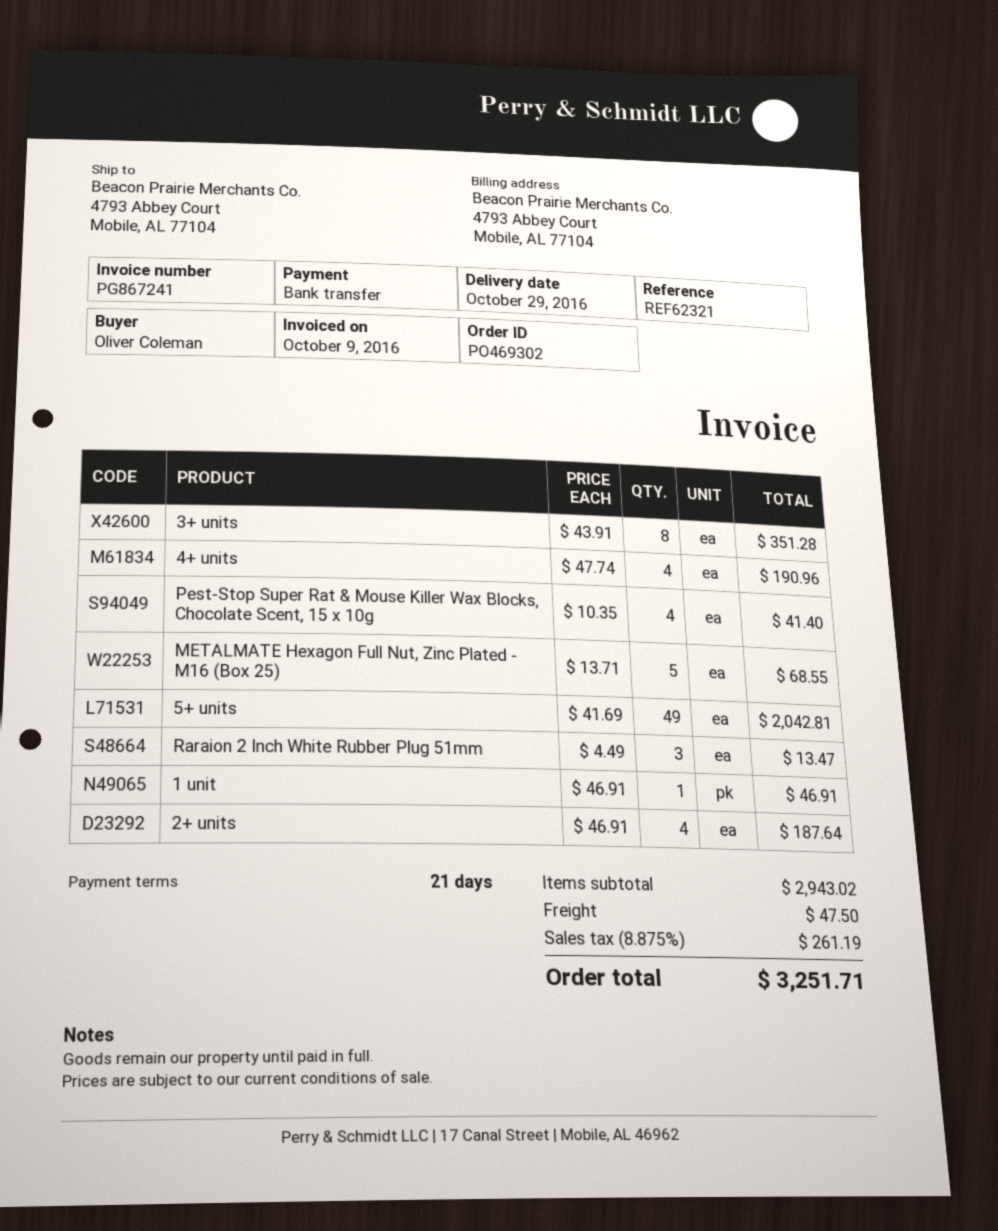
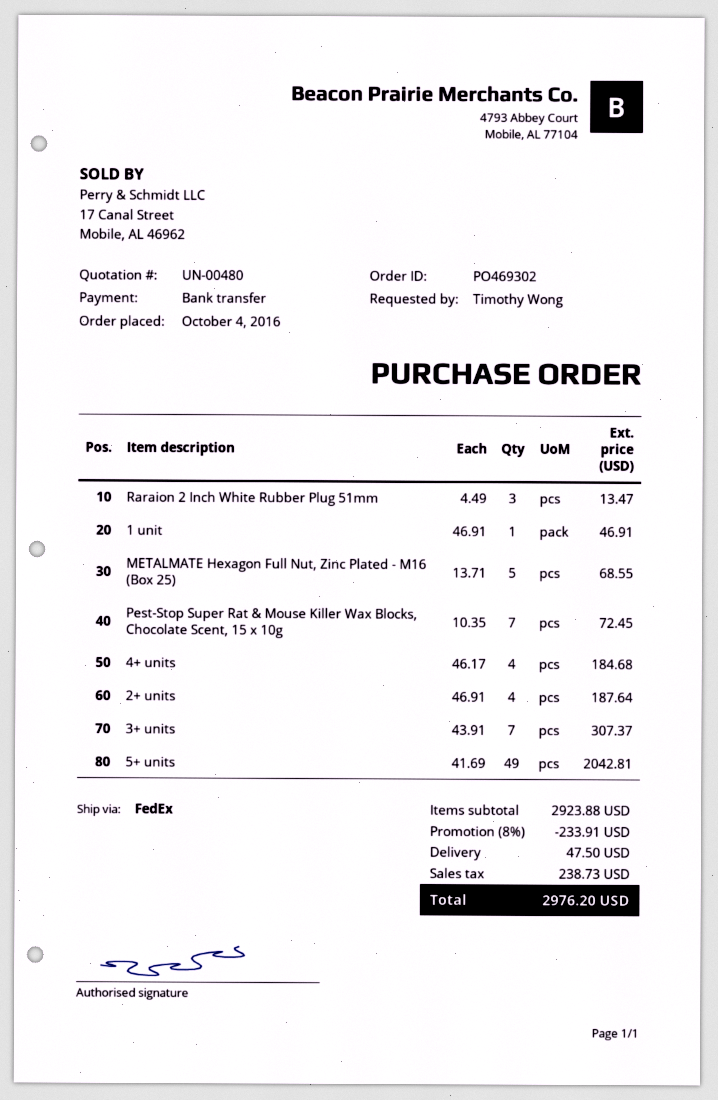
ordered by: Oliver Coleman -> Timothy Wong
3+ units: 8 x 43.91 = 351.28 -> 7 x 43.91 = 307.37
4+ units: 4 x 47.74 = 190.96 -> 4 x 46.17 = 184.68
Pest-Stop Super Rat & Mouse Killer Wax Blocks, Chocolate Scent, 15 x 10g: 4 x 10.35 = 41.40 -> 7 x 10.35 = 72.45
subtotal: 2943.02 -> 2923.88
discount: none -> 8% = 233.91
tax: 261.19 -> 238.73
total: 3251.71 -> 2976.20

